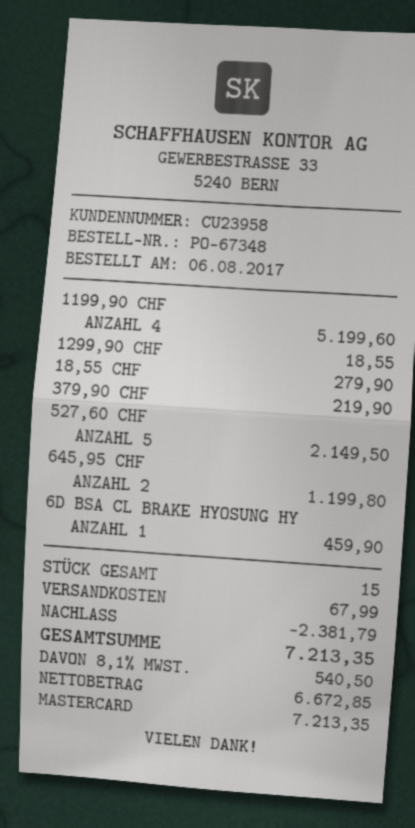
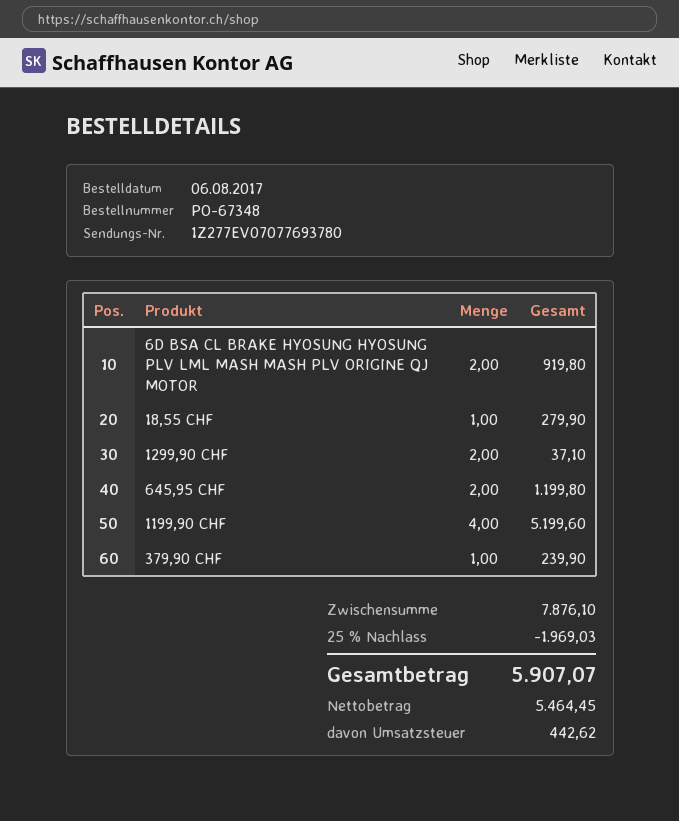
1299,90 CHF: 1 for 18.55 -> 2 for 37.10
379,90 CHF: 1 for 219.90 -> 1 for 239.90
527,60 CHF: 5 for 2149.50 -> none
6D BSA CL BRAKE HYOSUNG HY: 1 for 459.90 -> 2 for 919.80
discount: 2381.79 -> 1969.03
shipping: 67.99 -> none
net: 6672.85 -> 5464.45
tax: 540.50 -> 442.62
total: 7213.35 -> 5907.07

